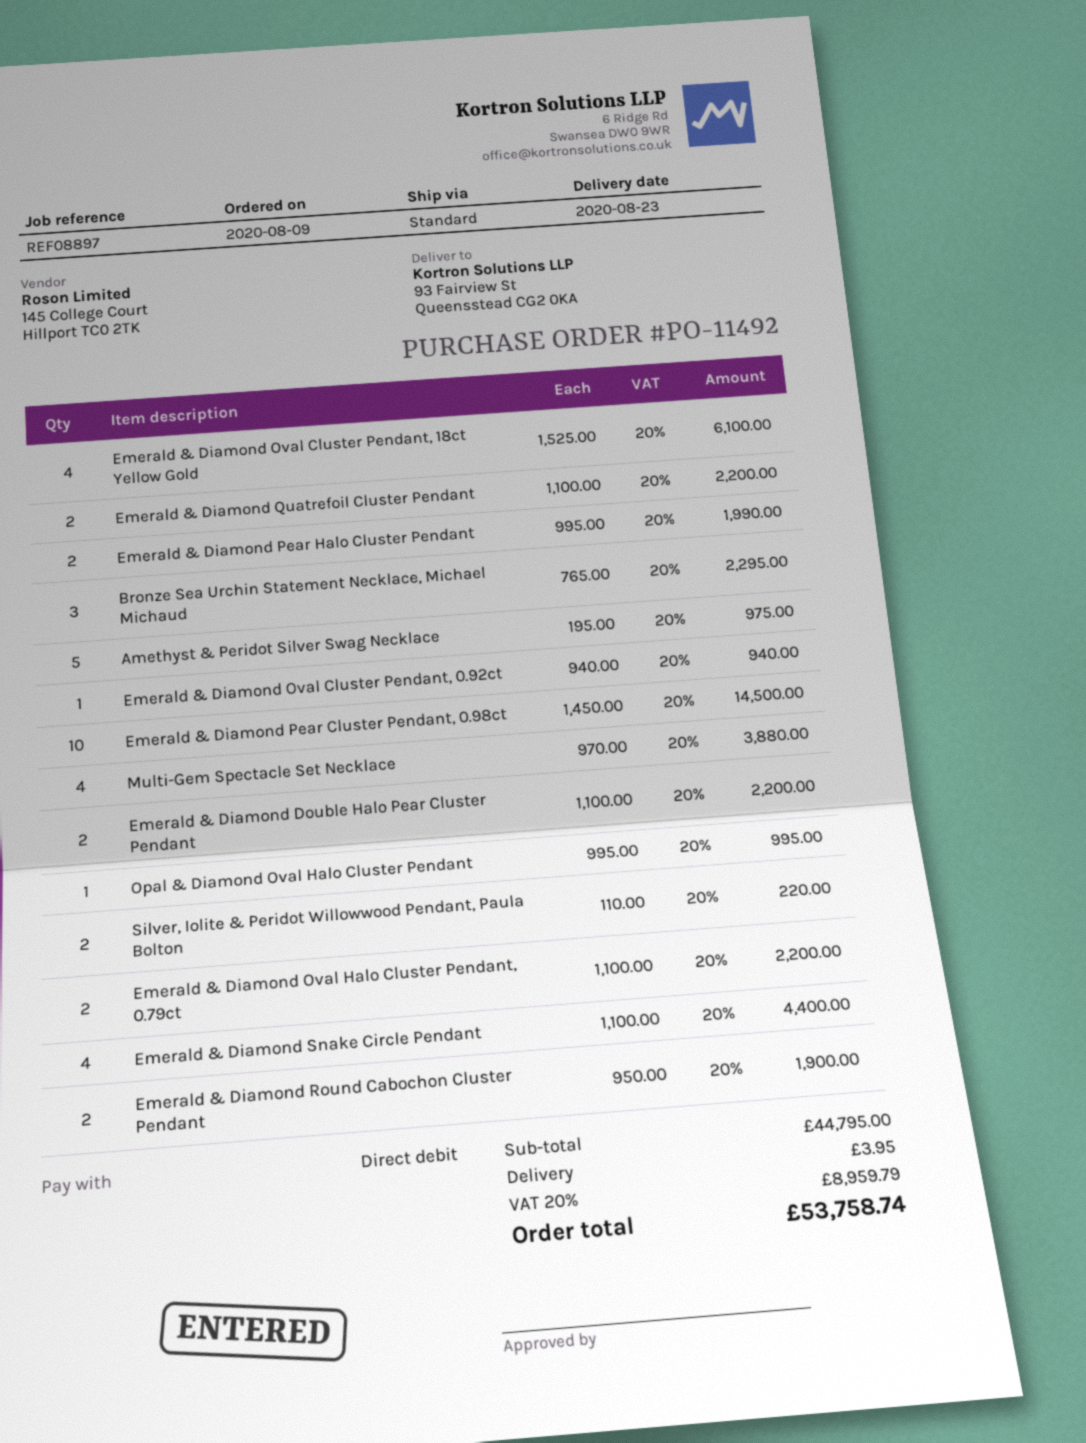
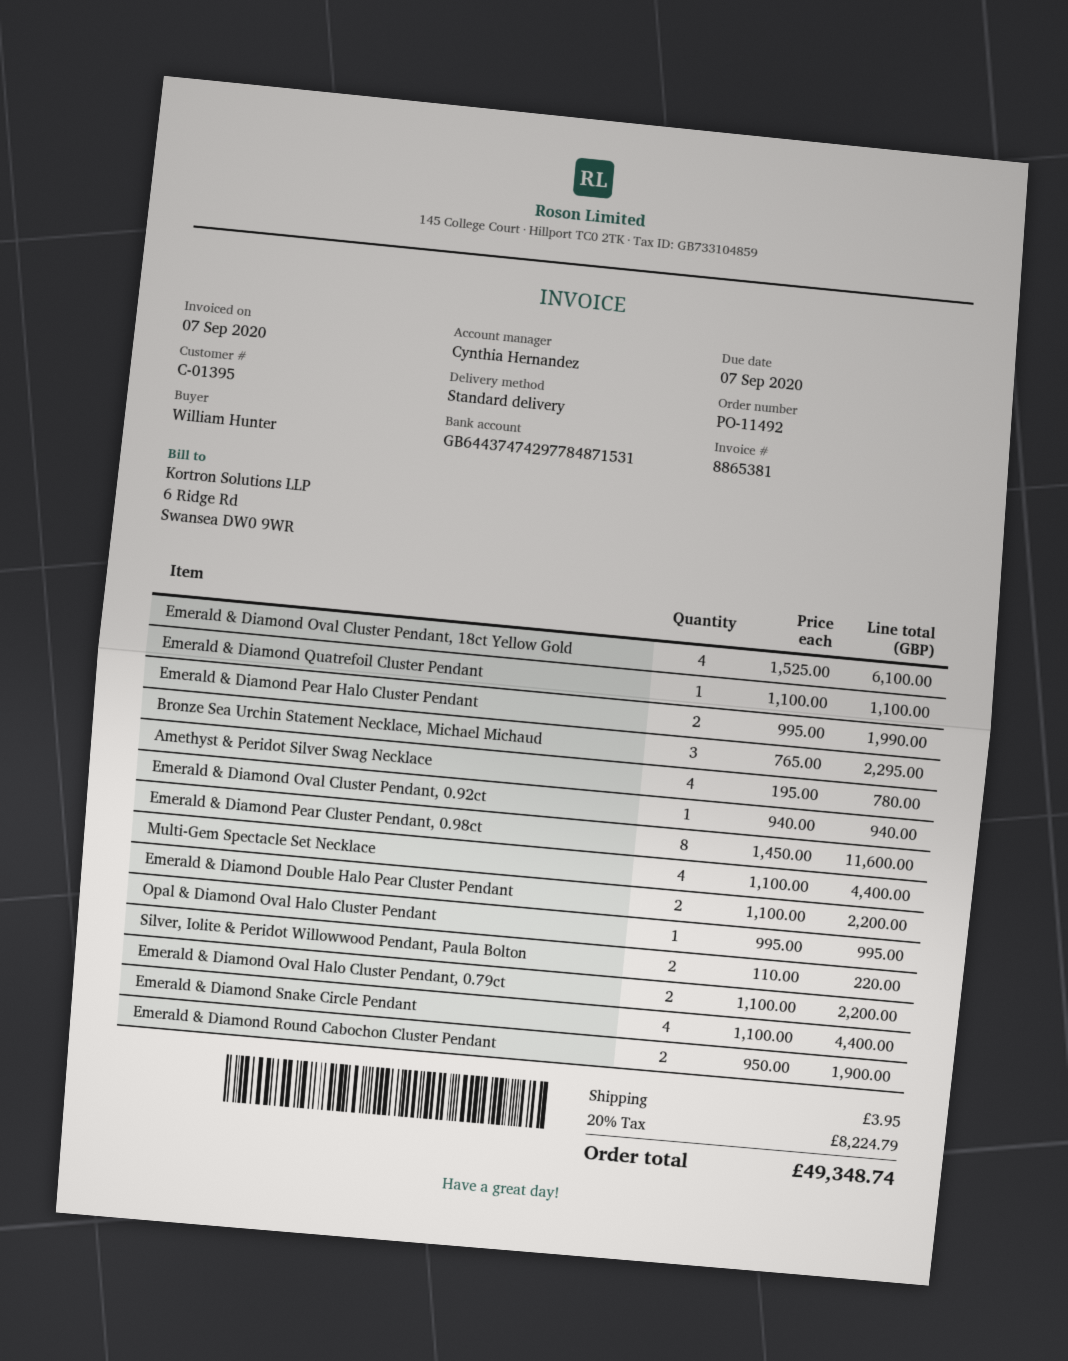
Emerald & Diamond Quatrefoil Cluster Pendant: 2 x 1100.00 = 2200.00 -> 1 x 1100.00 = 1100.00
Amethyst & Peridot Silver Swag Necklace: 5 x 195.00 = 975.00 -> 4 x 195.00 = 780.00
Emerald & Diamond Pear Cluster Pendant, 0.98ct: 10 x 1450.00 = 14500.00 -> 8 x 1450.00 = 11600.00
Multi-Gem Spectacle Set Necklace: 4 x 970.00 = 3880.00 -> 4 x 1100.00 = 4400.00
tax: 20% = 8959.79 -> 20% = 8224.79
total: 53758.74 -> 49348.74

